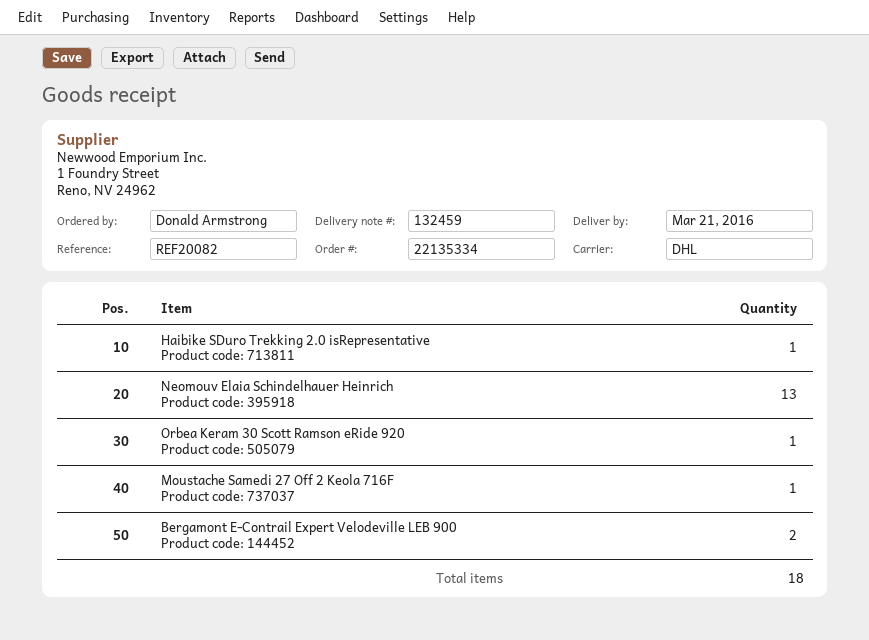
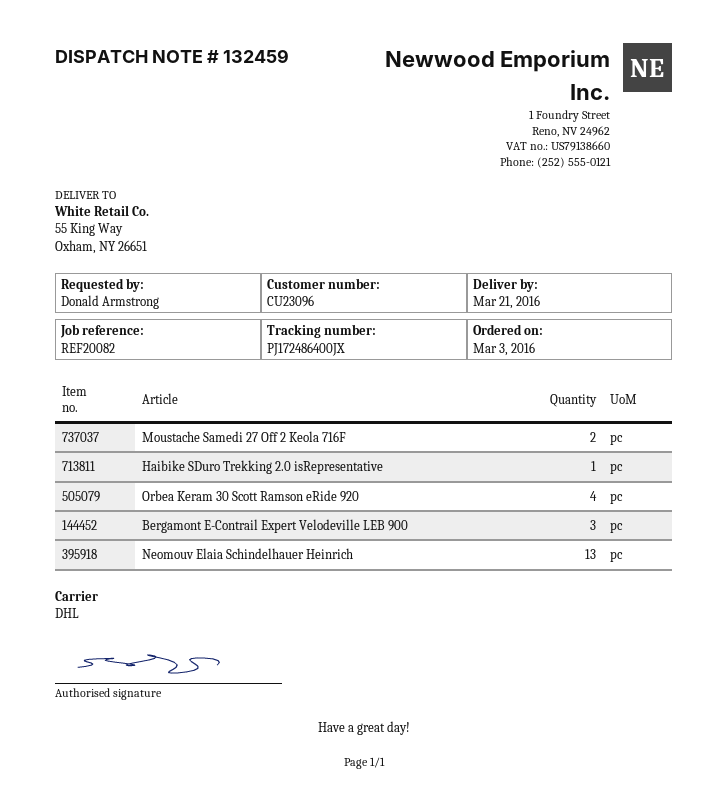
Orbea Keram 30 Scott Ramson eRide 920: 1 -> 4
Moustache Samedi 27 Off 2 Keola 716F: 1 -> 2
Bergamont E-Contrail Expert Velodeville LEB 900: 2 -> 3

